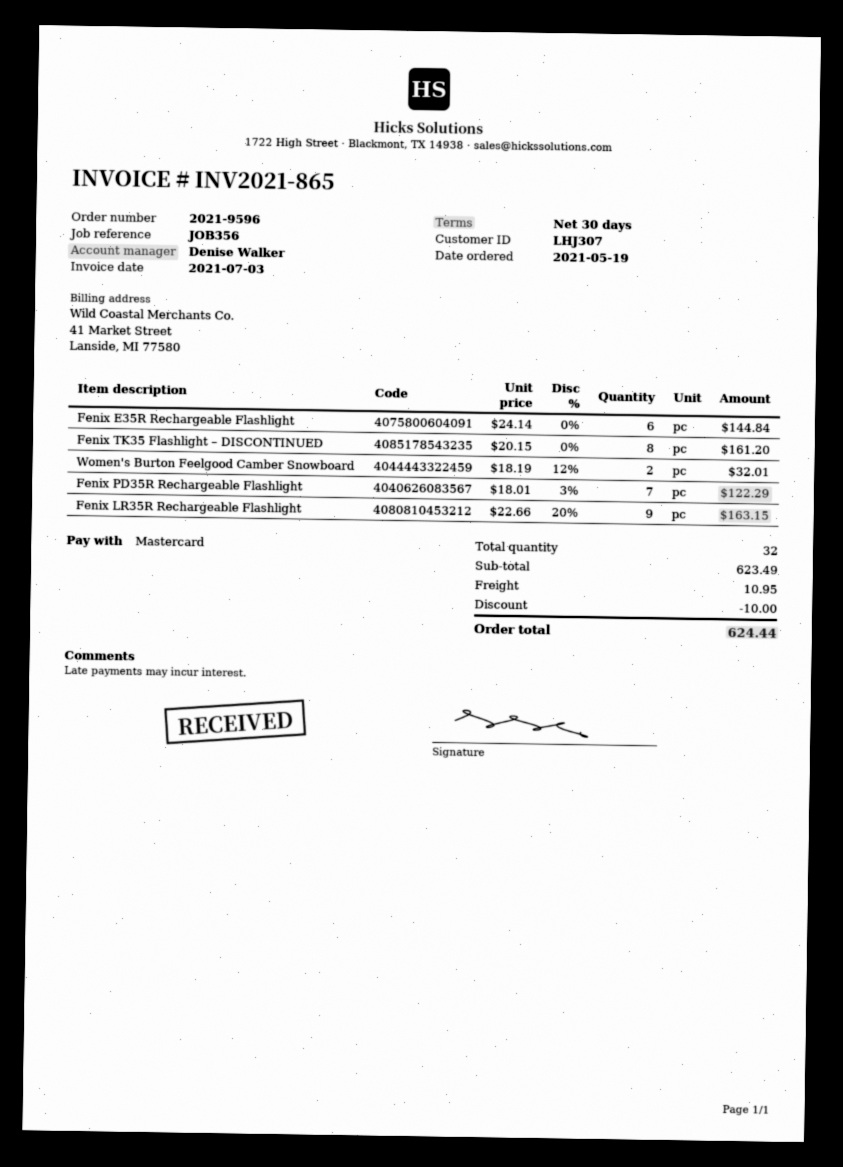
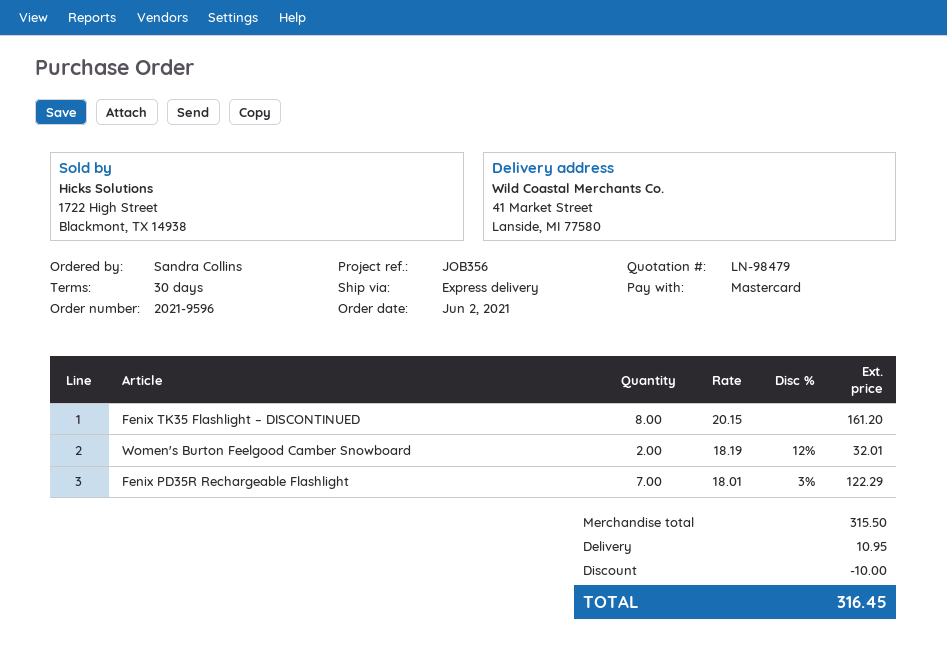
order date: 2021-05-19 -> 2021-06-02
Fenix E35R Rechargeable Flashlight: 6 x 24.14 = 144.84 -> none
Fenix LR35R Rechargeable Flashlight: 9 x 22.66 - 20% = 163.15 -> none
subtotal: 623.49 -> 315.50
total: 624.44 -> 316.45

